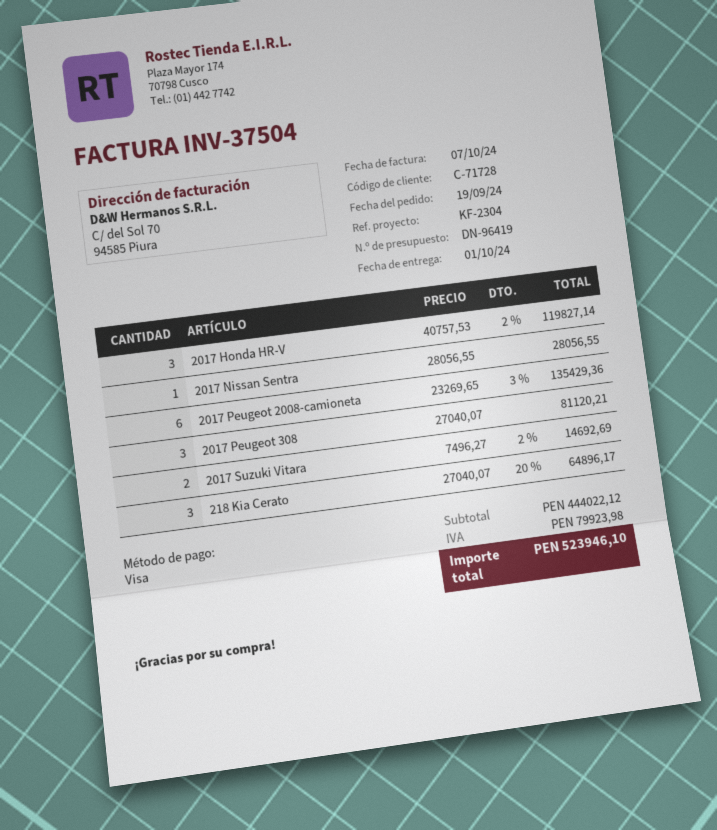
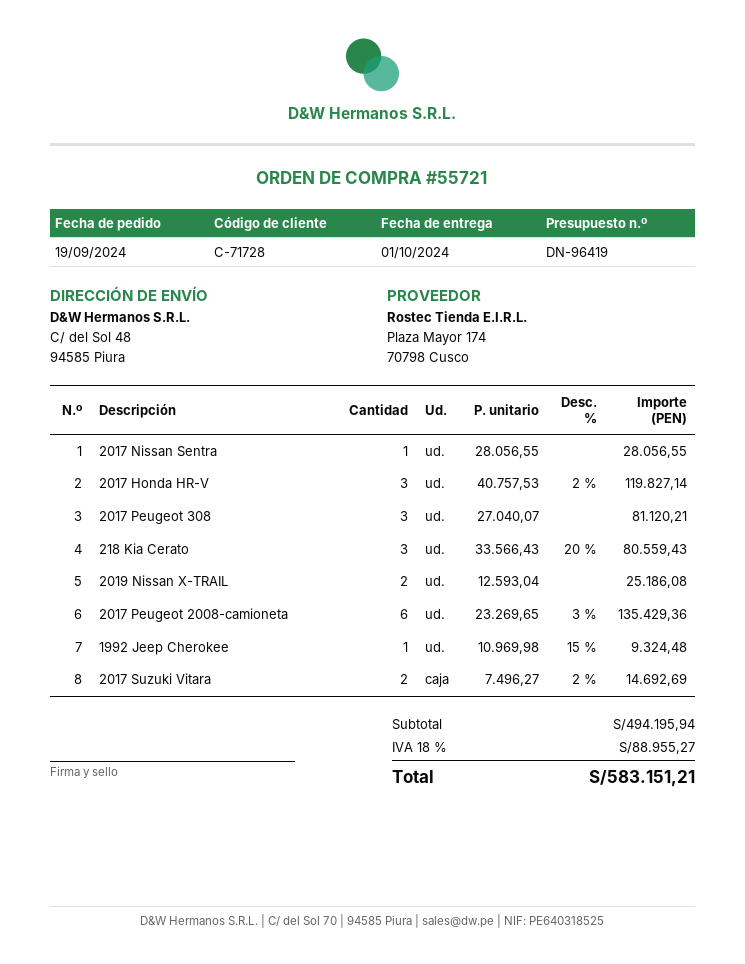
218 Kia Cerato: 3 x 27040.07 - 20% = 64896.17 -> 3 x 33566.43 - 20% = 80559.43
2019 Nissan X-TRAIL: none -> 2 x 12593.04 = 25186.08
1992 Jeep Cherokee: none -> 1 x 10969.98 - 15% = 9324.48
subtotal: 444022.12 -> 494195.94
tax: 79923.98 -> 88955.27
total: 523946.10 -> 583151.21

